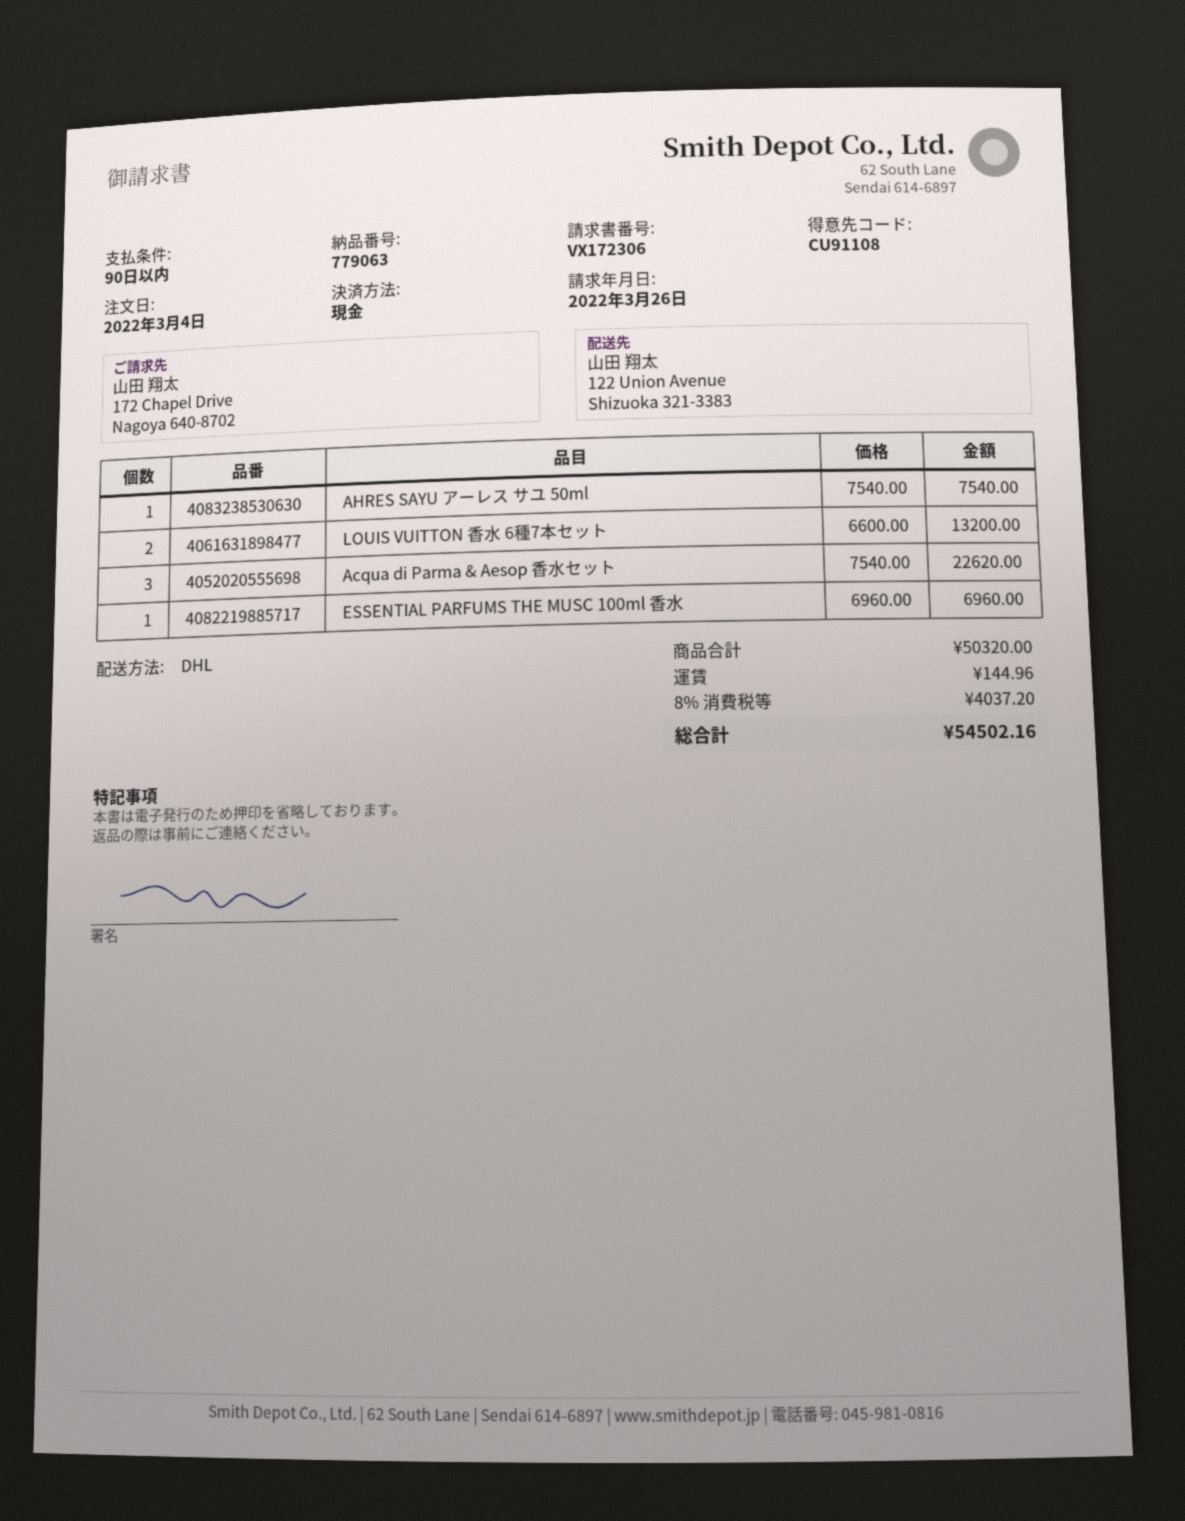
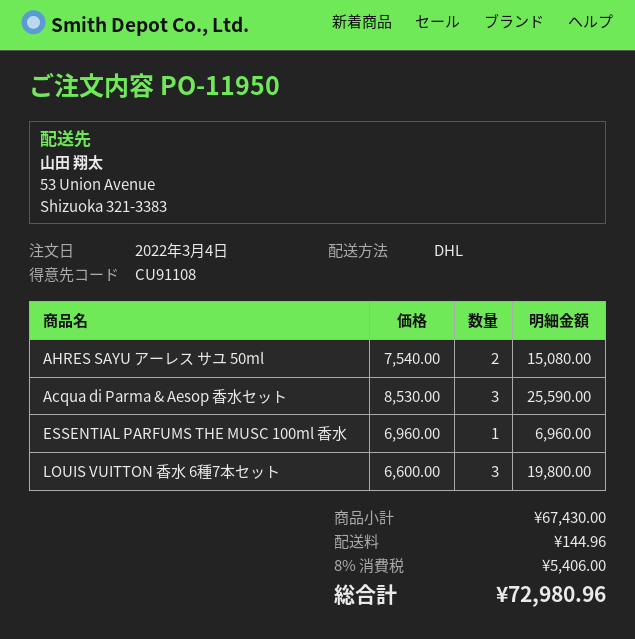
ship to: 122 Union Avenue, Shizuoka 321-3383 -> 53 Union Avenue, Shizuoka 321-3383
AHRES SAYU アーレス サユ 50ml: 1 x 7540.00 = 7540.00 -> 2 x 7540.00 = 15080.00
LOUIS VUITTON 香水 6種7本セット: 2 x 6600.00 = 13200.00 -> 3 x 6600.00 = 19800.00
Acqua di Parma & Aesop 香水セット: 3 x 7540.00 = 22620.00 -> 3 x 8530.00 = 25590.00
subtotal: 50320.00 -> 67430.00
tax: 8% = 4037.20 -> 8% = 5406.00
total: 54502.16 -> 72980.96

